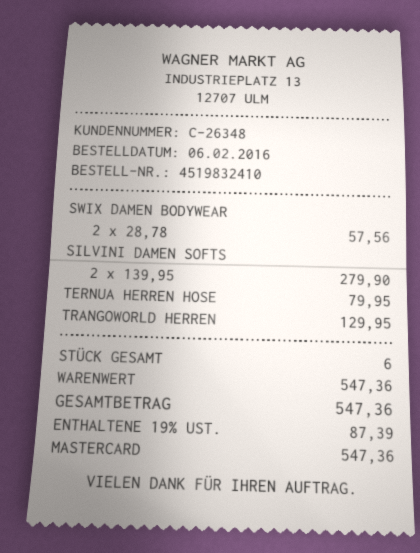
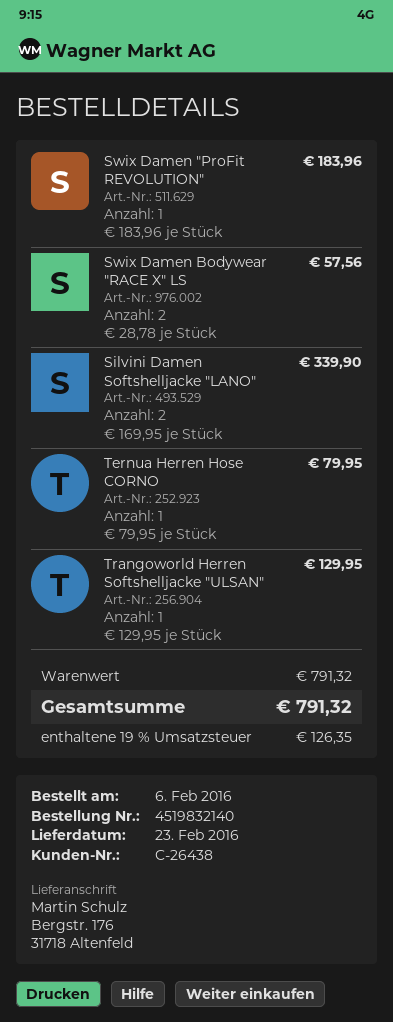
order number: 4519832410 -> 4519832140
customer number: C-26348 -> C-26438
SILVINI DAMEN SOFTS: 2 x 139.95 = 279.90 -> 2 x 169.95 = 339.90
Swix Damen "ProFit REVOLUTION": none -> 1 x 183.96 = 183.96
subtotal: 547.36 -> 791.32
tax: 19% = 87.39 -> 19% = 126.35
total: 547.36 -> 791.32

